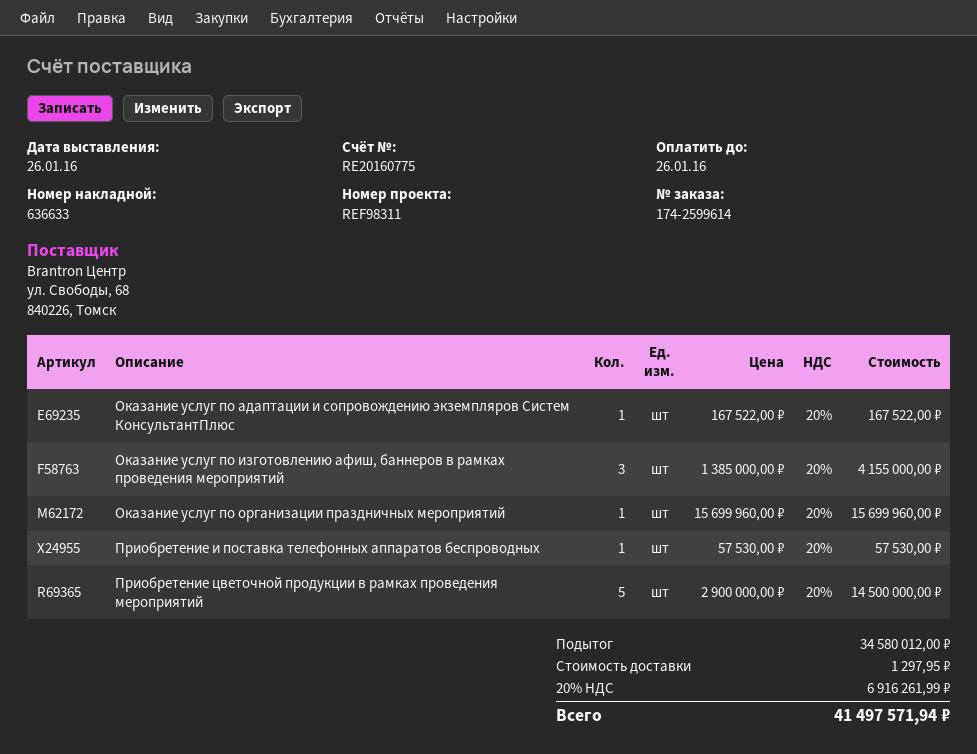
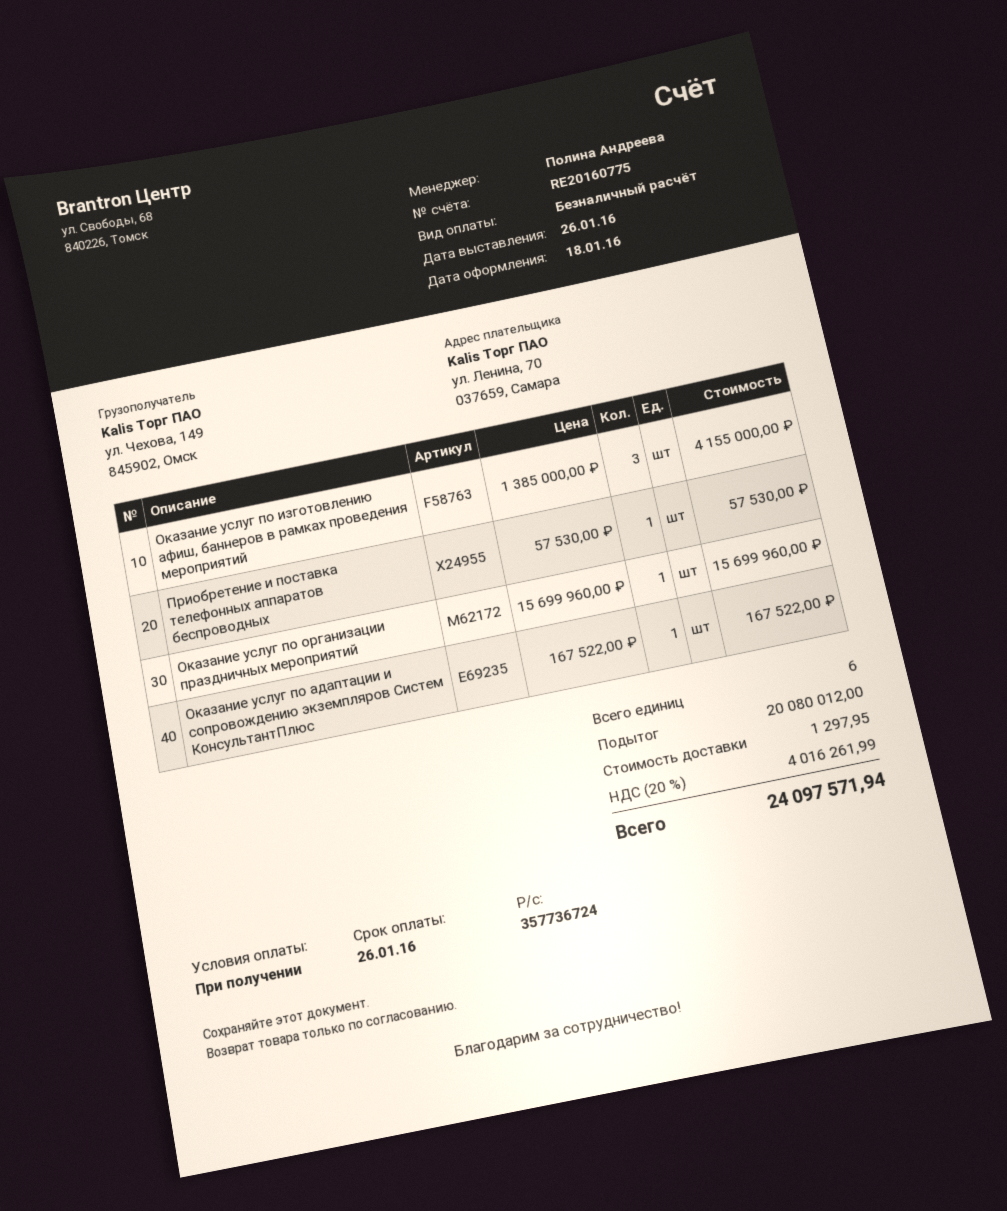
Приобретение цветочной продукции в рамках проведения мероприятий: 5 x 2900000.00 = 14500000.00 -> none
subtotal: 34580012.00 -> 20080012.00
tax: 20% = 6916261.99 -> 20% = 4016261.99
total: 41497571.94 -> 24097571.94

